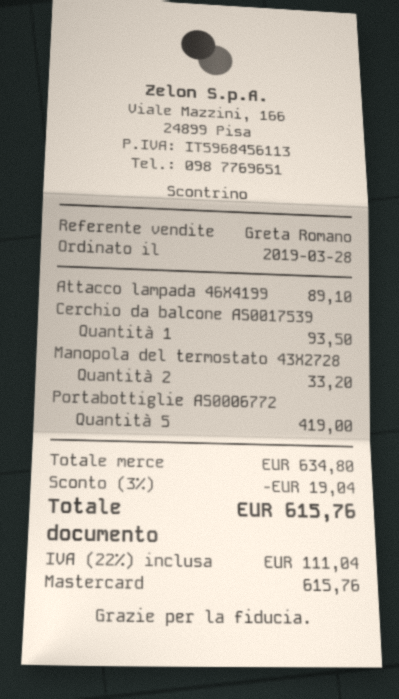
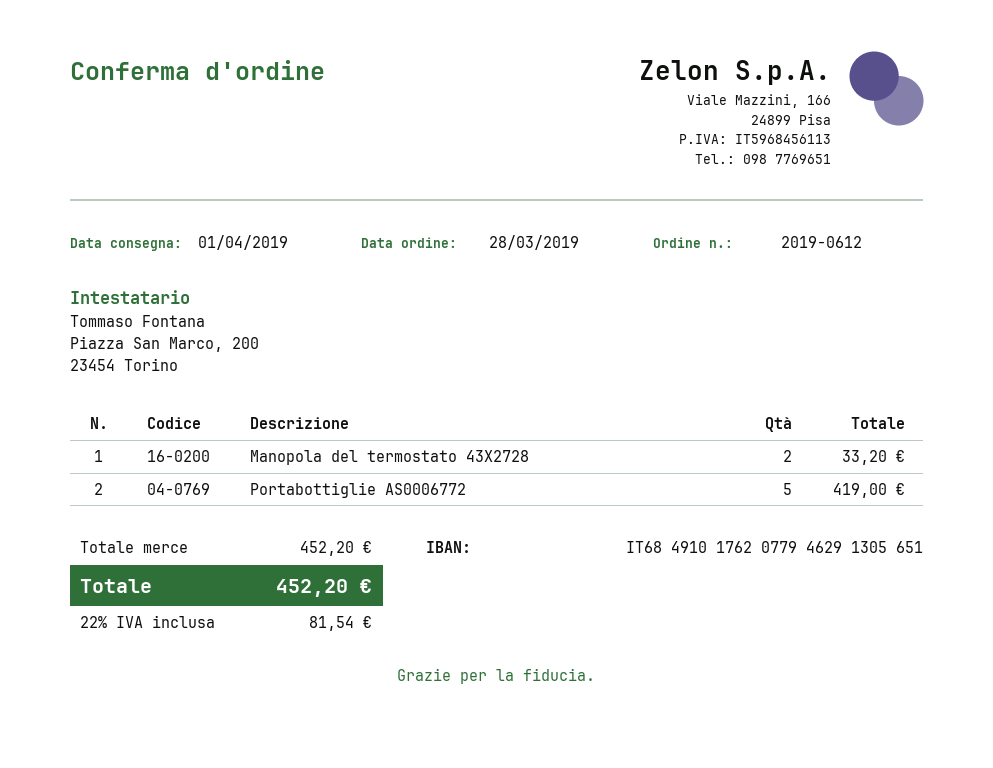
Attacco lampada 46X4199: 1 for 89.10 -> none
Cerchio da balcone AS0017539: 1 for 93.50 -> none
subtotal: 634.80 -> 452.20
discount: 3% = 19.04 -> none
tax: 22% = 111.04 -> 22% = 81.54
total: 615.76 -> 452.20

